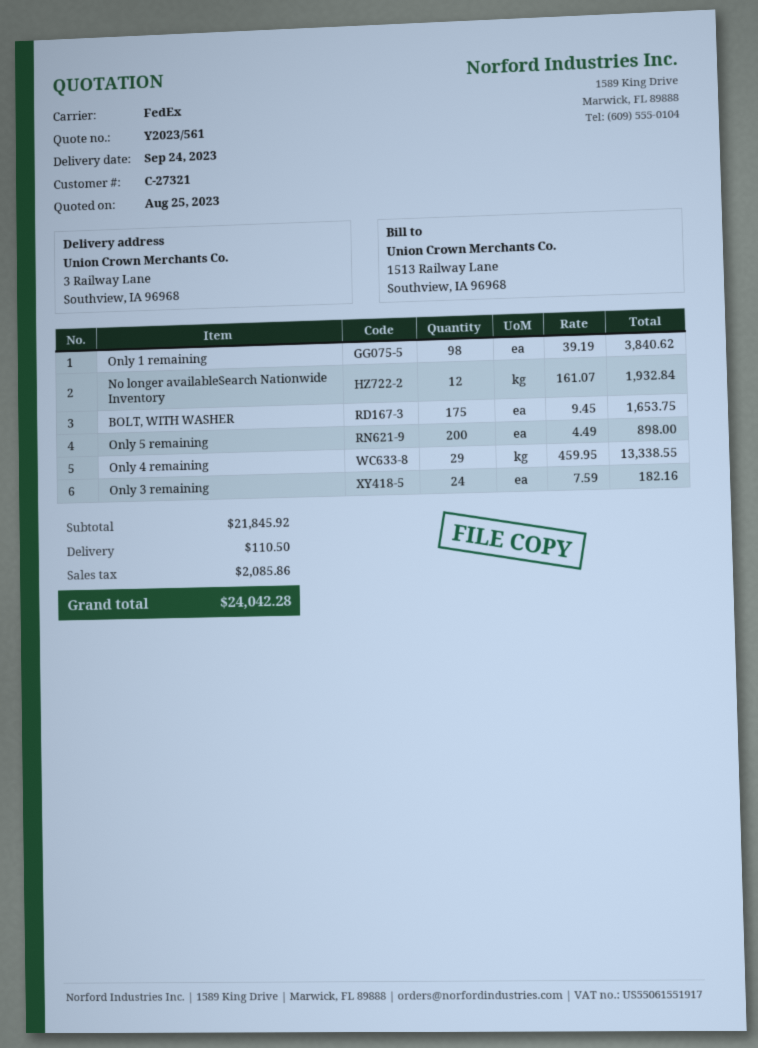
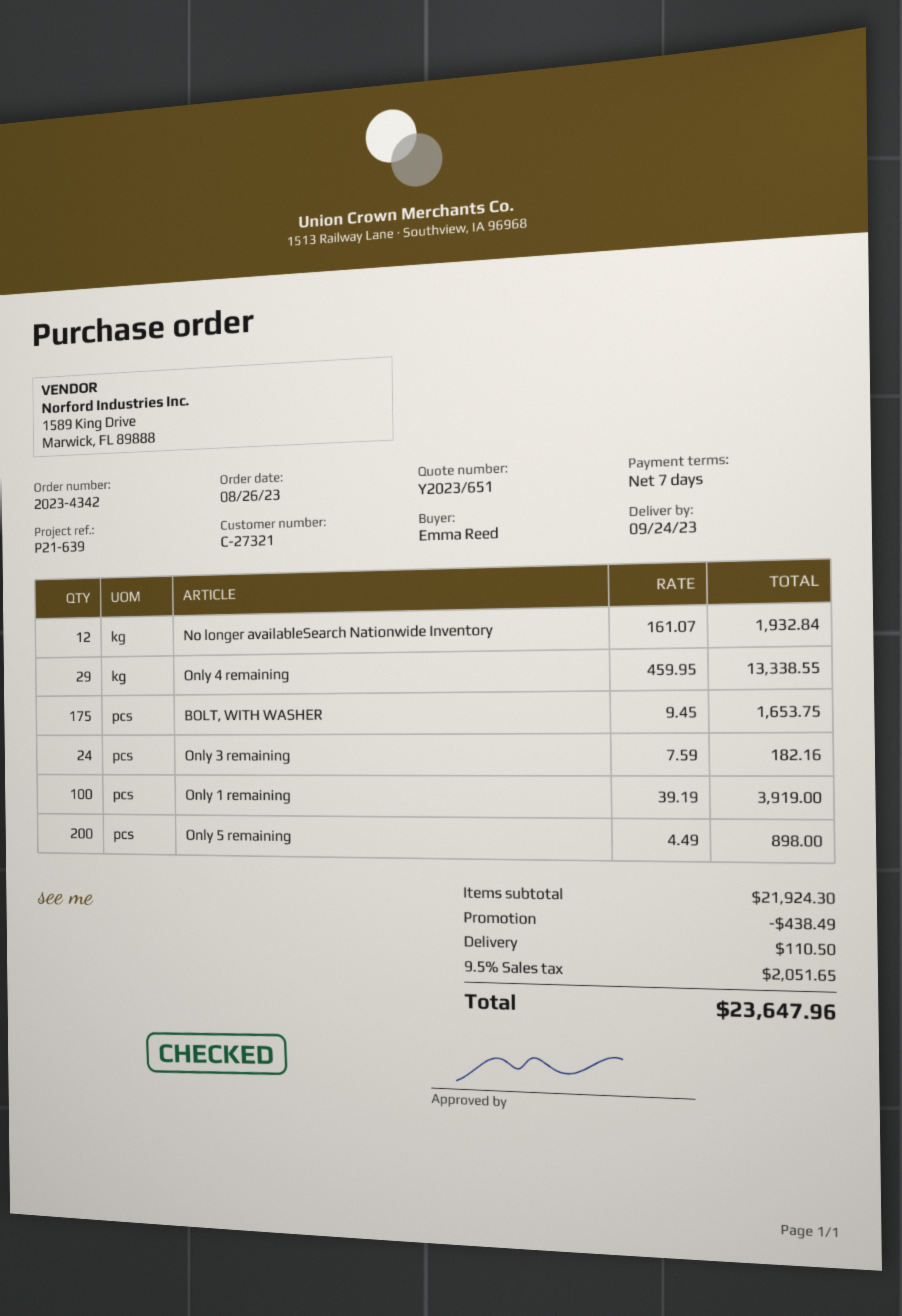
quote number: Y2023/561 -> Y2023/651
Only 1 remaining: 98 x 39.19 = 3840.62 -> 100 x 39.19 = 3919.00
subtotal: 21845.92 -> 21924.30
discount: none -> 438.49
tax: 2085.86 -> 2051.65
total: 24042.28 -> 23647.96

